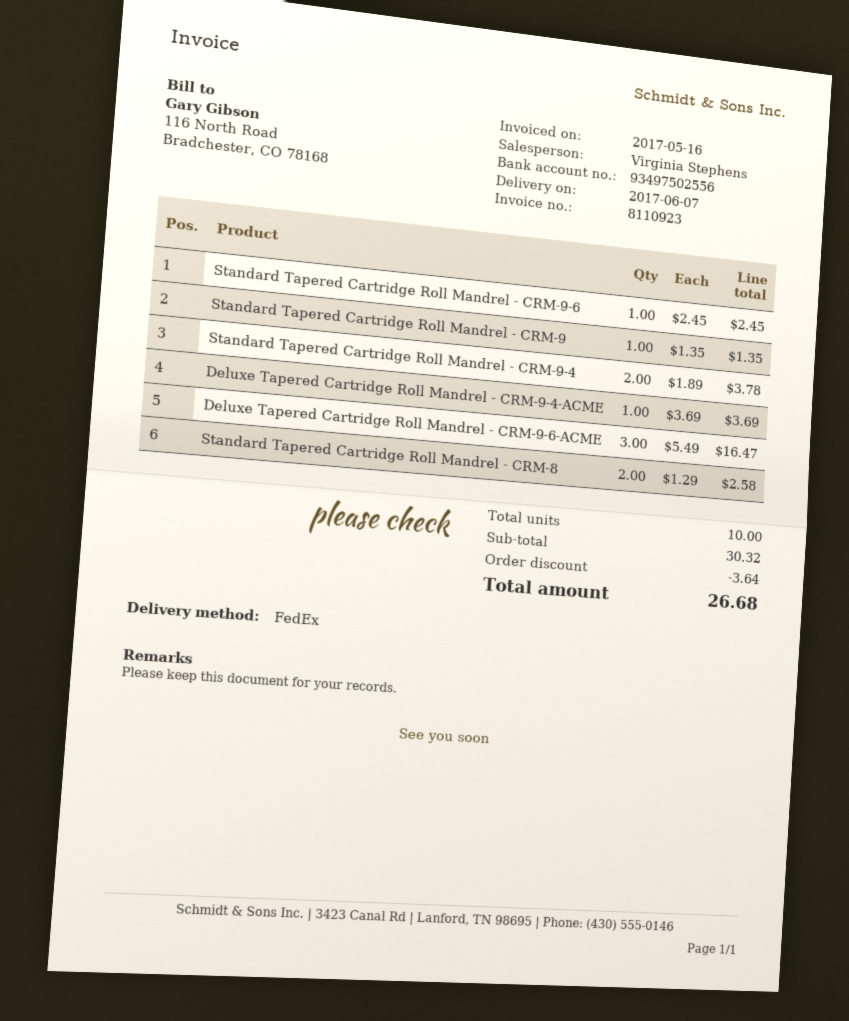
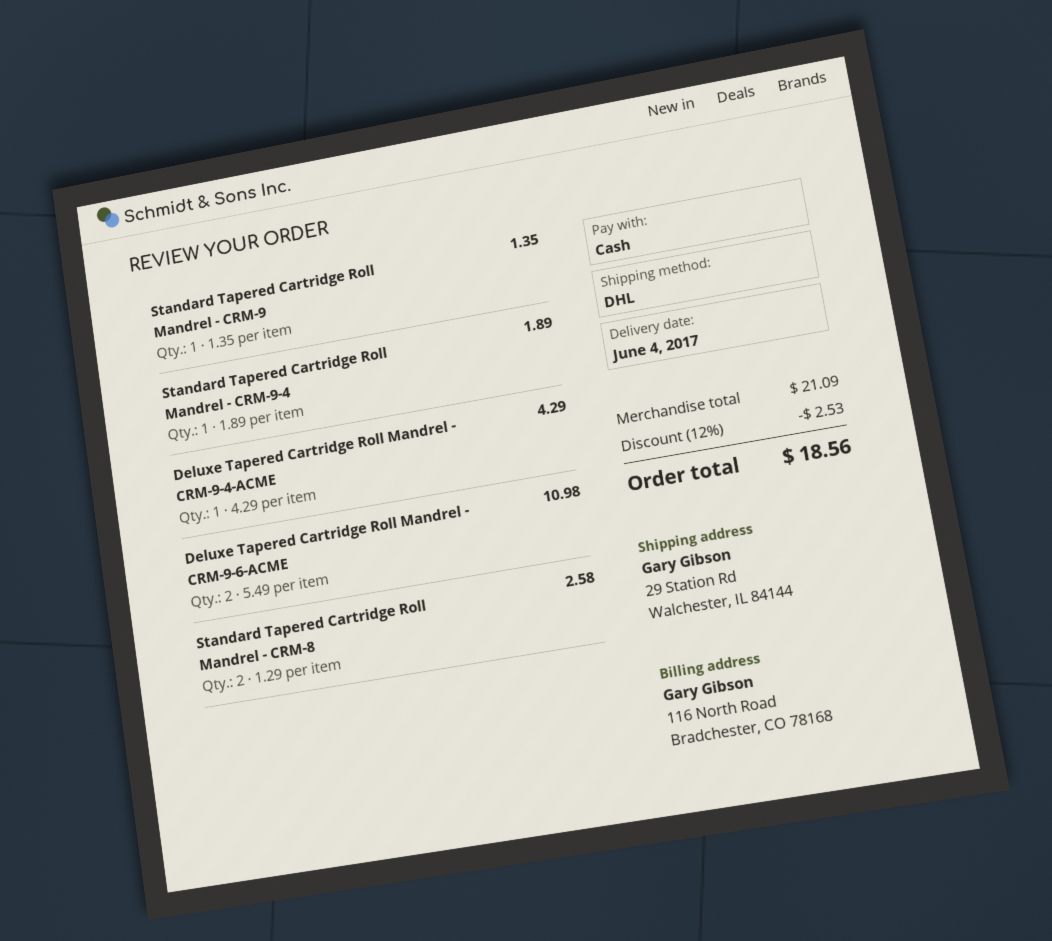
delivery date: 2017-06-07 -> 2017-06-04
shipping method: FedEx -> DHL
Standard Tapered Cartridge Roll Mandrel - CRM-9-6: 1 x 2.45 = 2.45 -> none
Standard Tapered Cartridge Roll Mandrel - CRM-9-4: 2 x 1.89 = 3.78 -> 1 x 1.89 = 1.89
Deluxe Tapered Cartridge Roll Mandrel - CRM-9-4-ACME: 1 x 3.69 = 3.69 -> 1 x 4.29 = 4.29
Deluxe Tapered Cartridge Roll Mandrel - CRM-9-6-ACME: 3 x 5.49 = 16.47 -> 2 x 5.49 = 10.98
subtotal: 30.32 -> 21.09
discount: 3.64 -> 2.53
total: 26.68 -> 18.56

